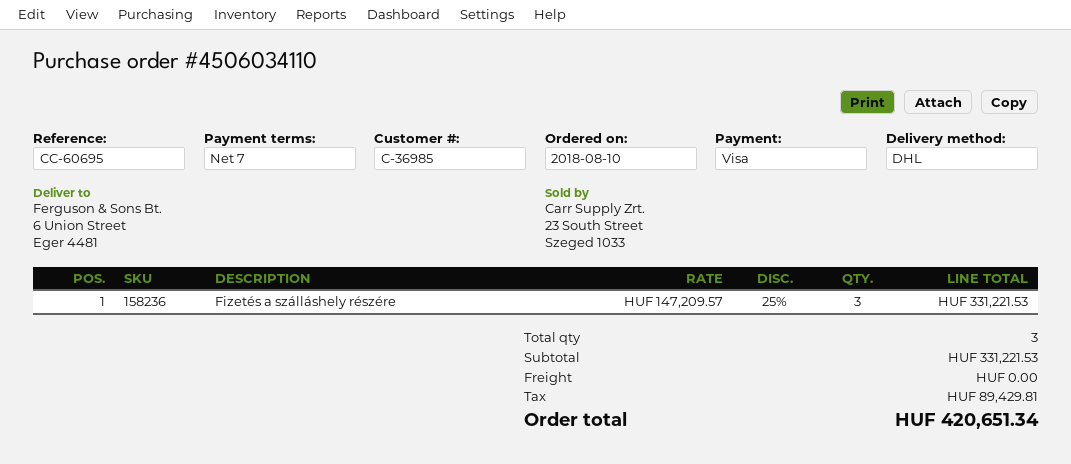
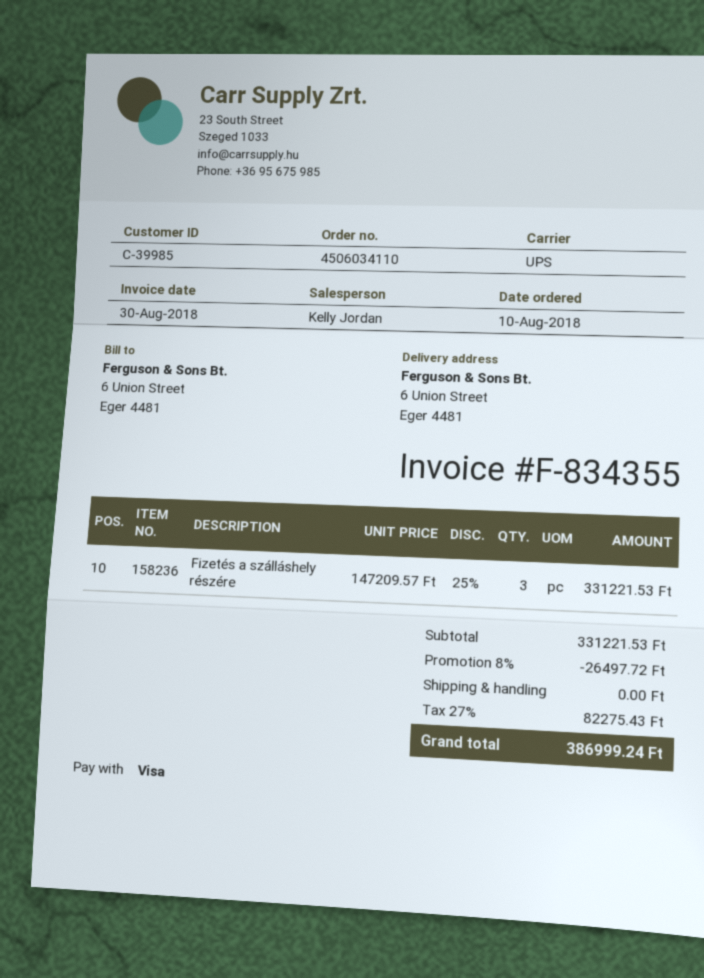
customer number: C-36985 -> C-39985
shipping method: DHL -> UPS
discount: none -> 8% = 26497.72
tax: 89429.81 -> 82275.43
total: 420651.34 -> 386999.24

